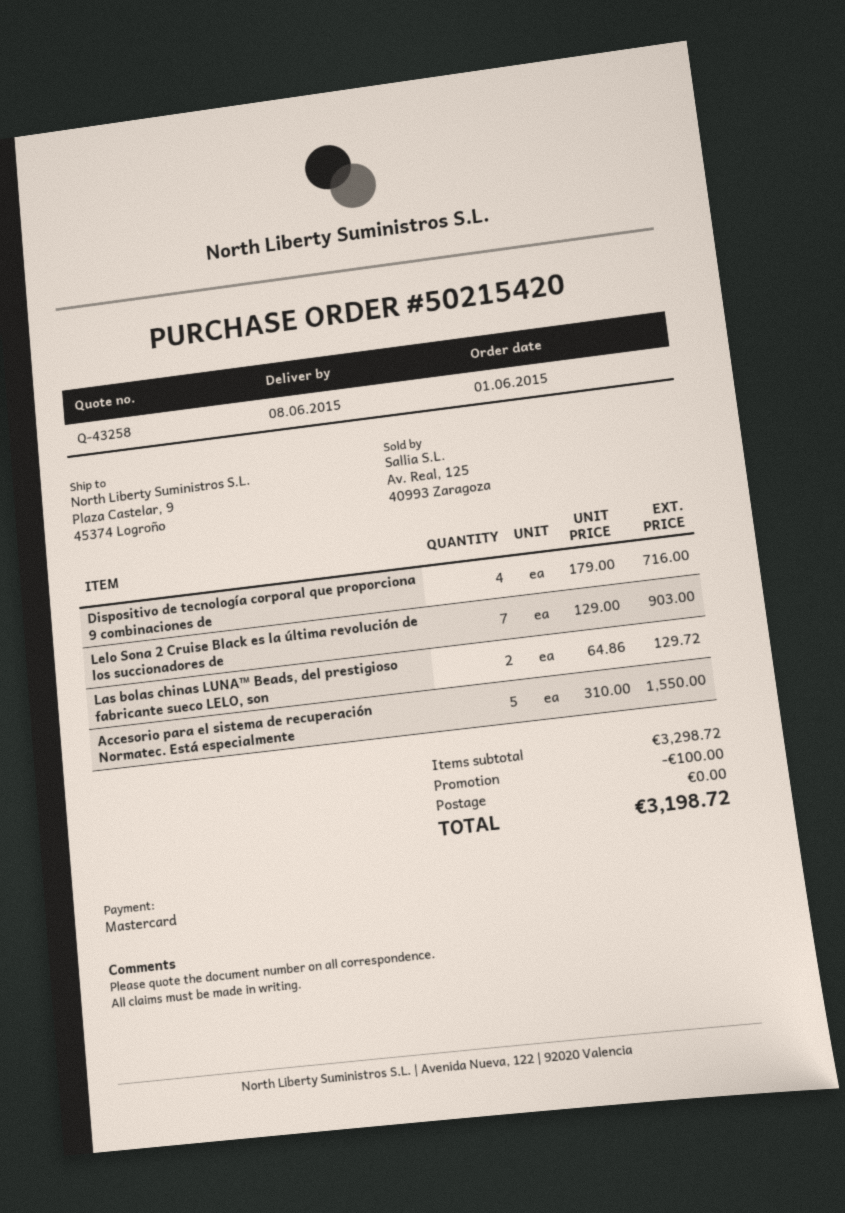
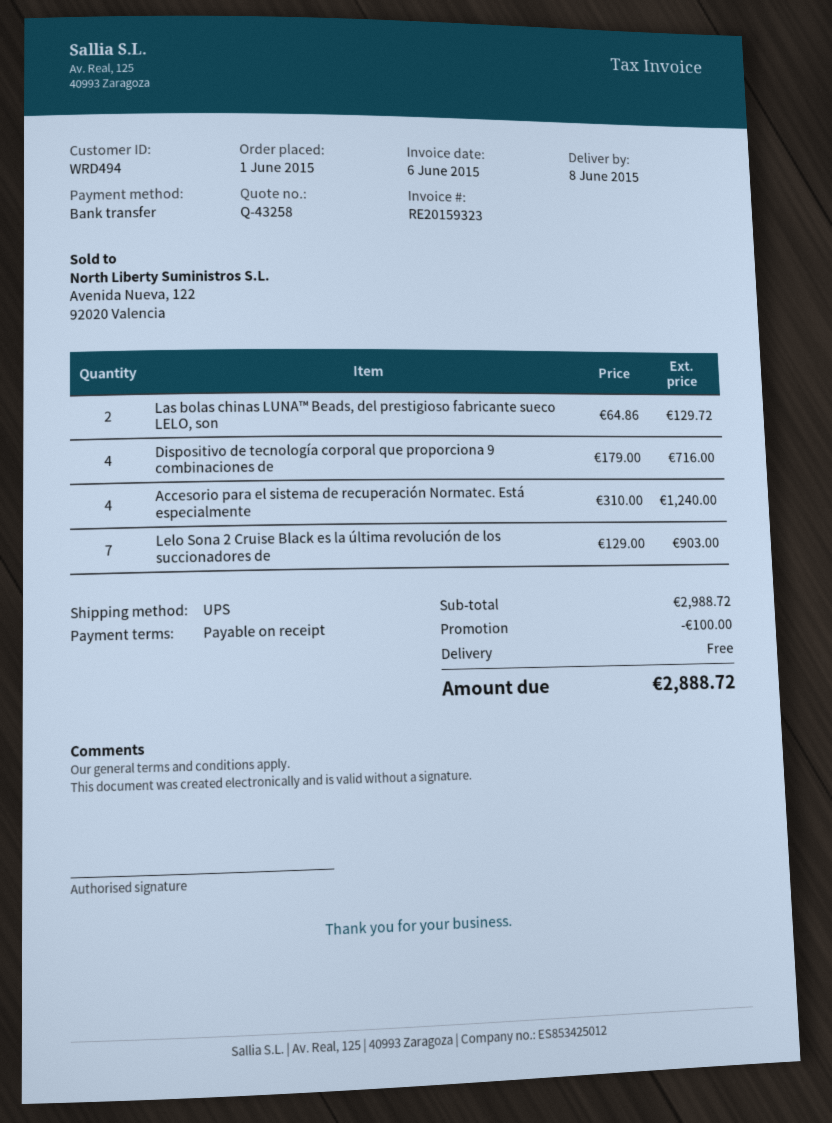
payment method: Mastercard -> bank transfer
Accesorio para el sistema de recuperación Normatec. Está especialmente: 5 x 310.00 = 1550.00 -> 4 x 310.00 = 1240.00
subtotal: 3298.72 -> 2988.72
total: 3198.72 -> 2888.72

